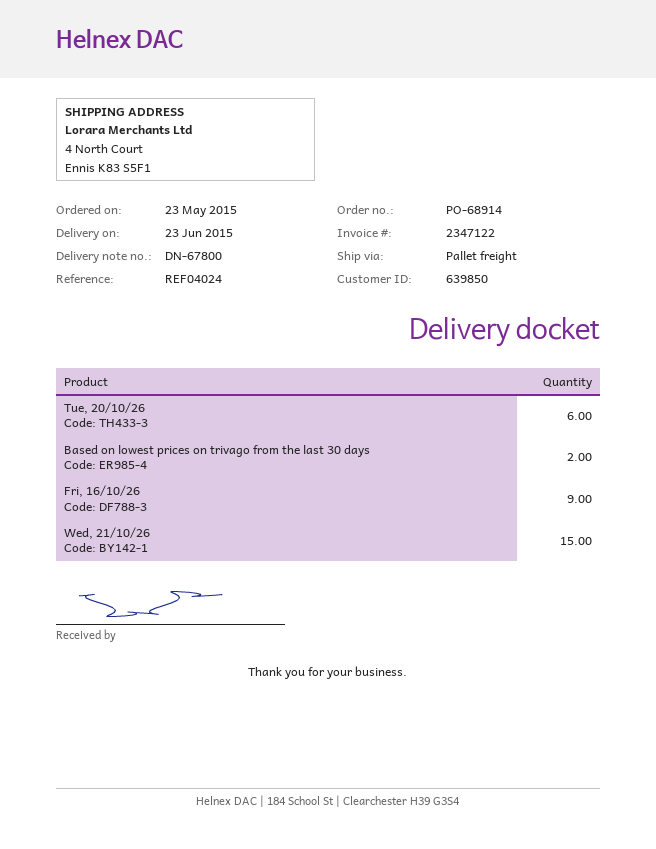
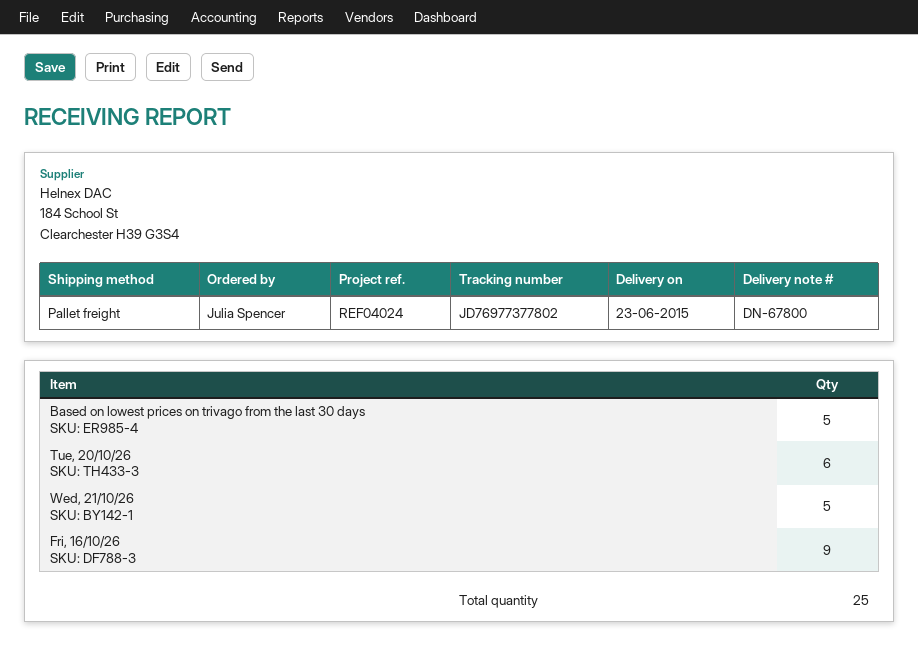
Based on lowest prices on trivago from the last 30 days: 2 -> 5
Wed, 21/10/26: 15 -> 5

